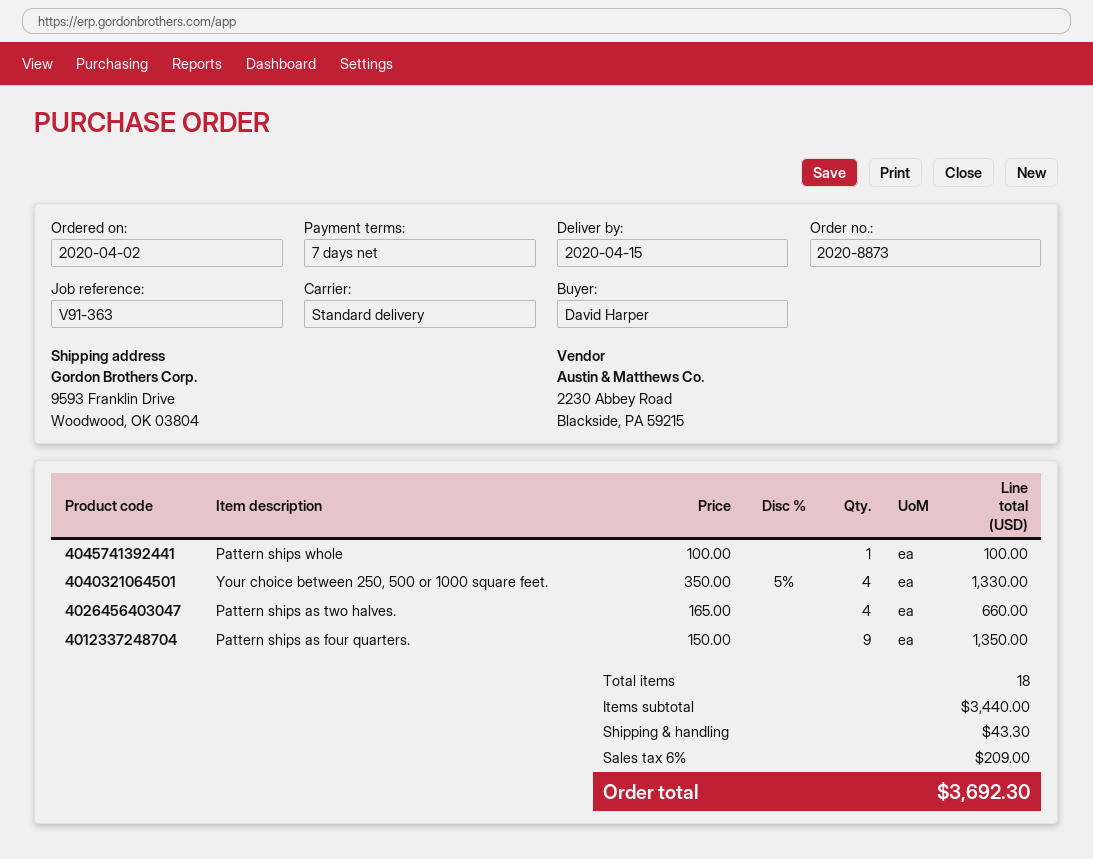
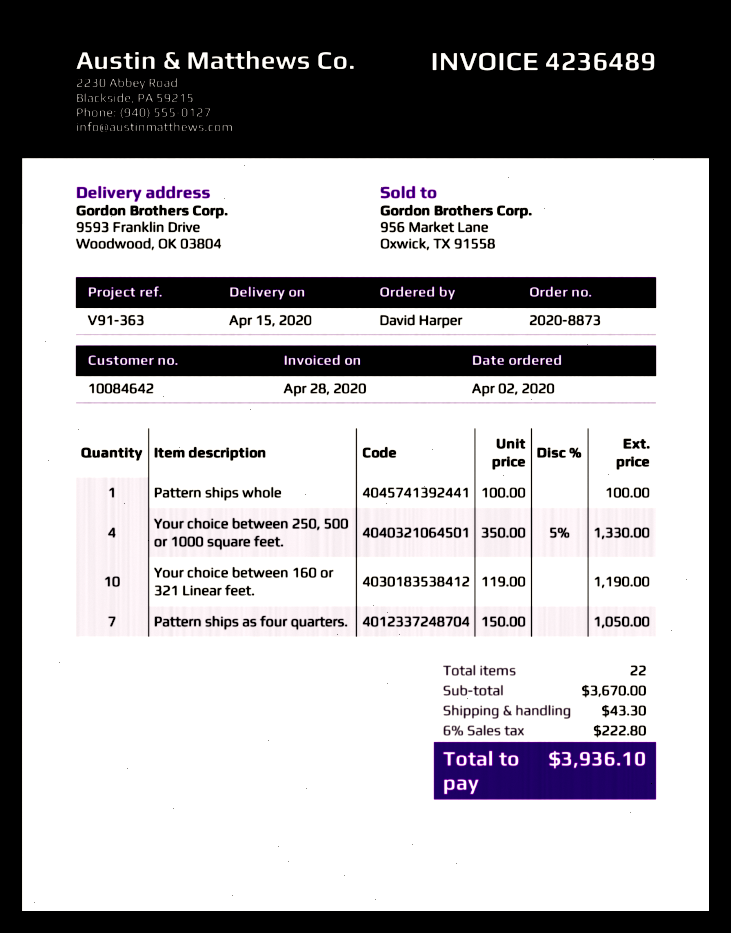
Pattern ships as two halves.: 4 x 165.00 = 660.00 -> none
Pattern ships as four quarters.: 9 x 150.00 = 1350.00 -> 7 x 150.00 = 1050.00
Your choice between 160 or 321 Linear feet.: none -> 10 x 119.00 = 1190.00
total quantity: 18 -> 22
subtotal: 3440.00 -> 3670.00
tax: 6% = 209.00 -> 6% = 222.80
total: 3692.30 -> 3936.10

